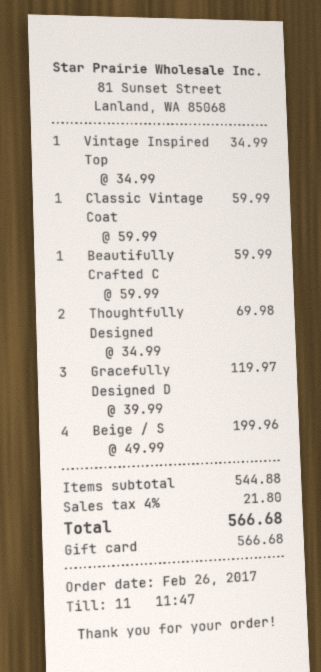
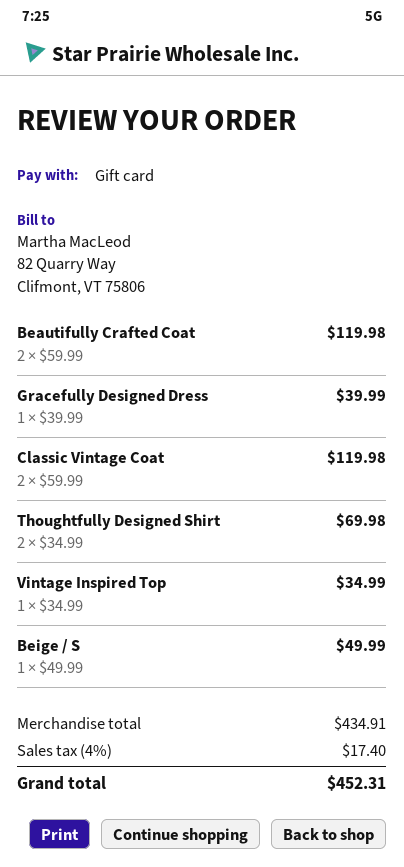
Classic Vintage Coat: 1 x 59.99 = 59.99 -> 2 x 59.99 = 119.98
Beautifully Crafted C: 1 x 59.99 = 59.99 -> 2 x 59.99 = 119.98
Gracefully Designed D: 3 x 39.99 = 119.97 -> 1 x 39.99 = 39.99
Beige / S: 4 x 49.99 = 199.96 -> 1 x 49.99 = 49.99
subtotal: 544.88 -> 434.91
tax: 4% = 21.80 -> 4% = 17.40
total: 566.68 -> 452.31

